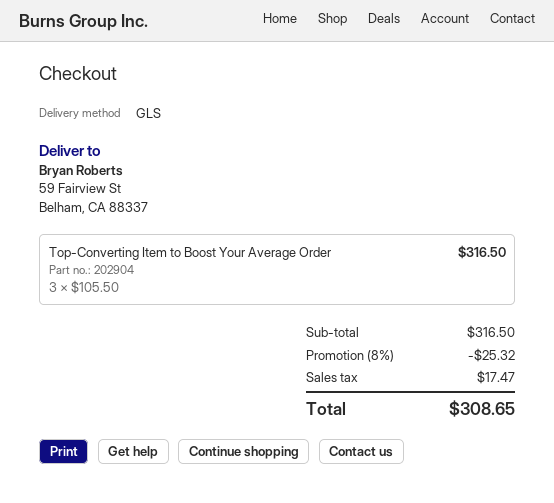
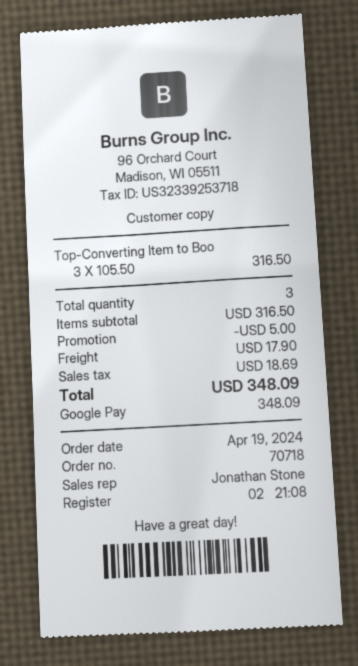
discount: 25.32 -> 5.00
shipping: none -> 17.90
tax: 17.47 -> 18.69
total: 308.65 -> 348.09

